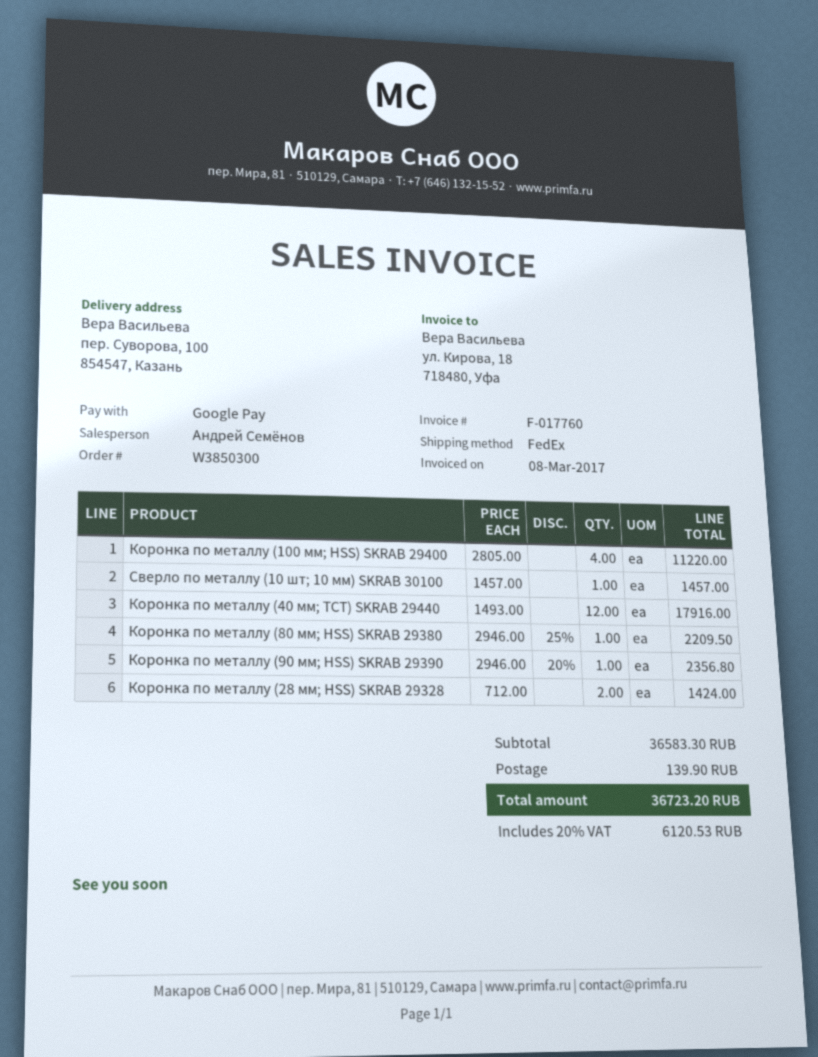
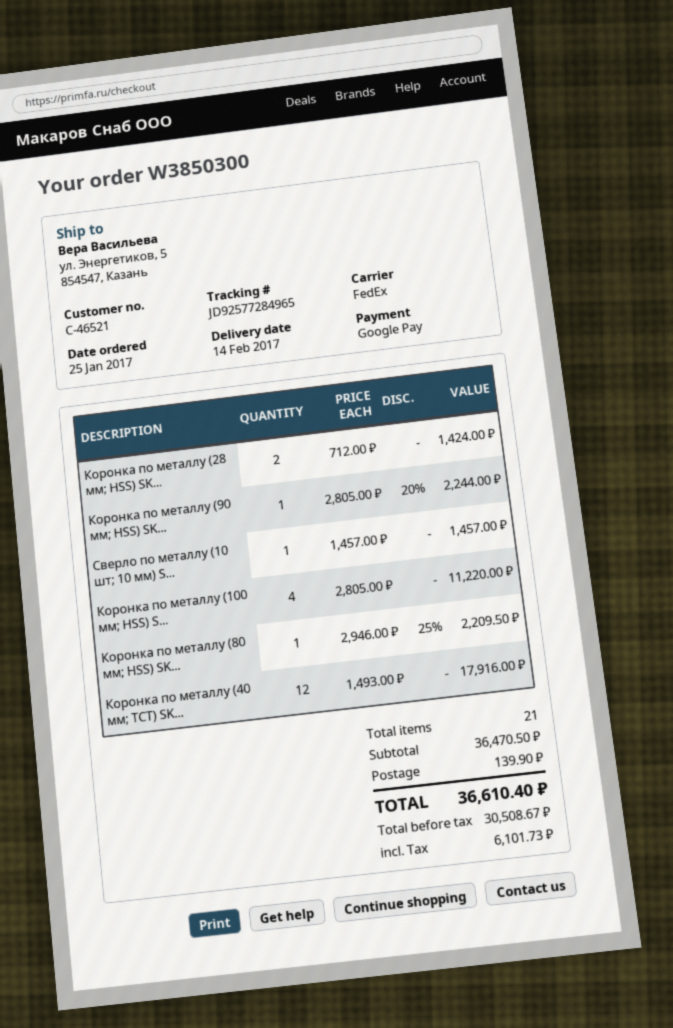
ship to: пер. Суворова, 100, 854547, Казань -> ул. Энергетиков, 5, 854547, Казань
Коронка по металлу (90 мм; HSS) SKRAB 29390: 1 x 2946.00 - 20% = 2356.80 -> 1 x 2805.00 - 20% = 2244.00
subtotal: 36583.30 -> 36470.50
tax: 6120.53 -> 6101.73
total: 36723.20 -> 36610.40

